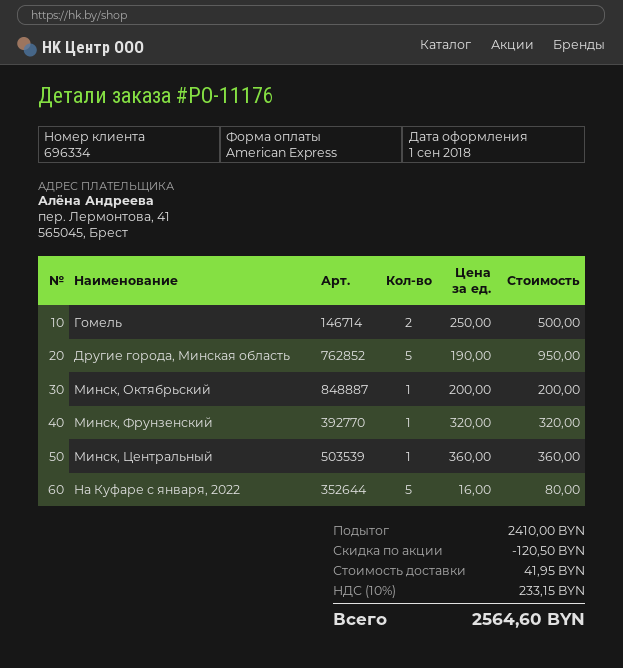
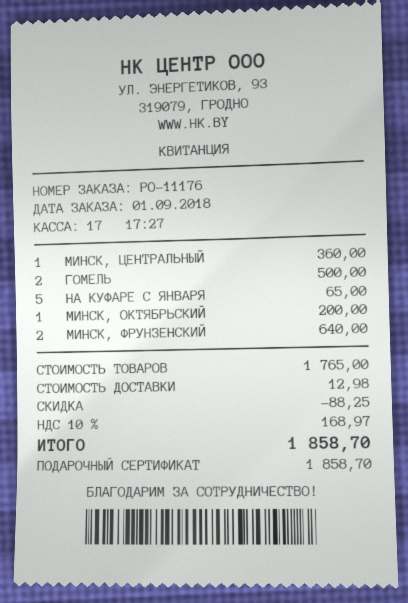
payment method: American Express -> gift card
Другие города, Минская область: 5 for 950.00 -> none
Минск, Фрунзенский: 1 for 320.00 -> 2 for 640.00
На Куфаре с января, 2022: 5 for 80.00 -> 5 for 65.00
subtotal: 2410.00 -> 1765.00
discount: 120.50 -> 88.25
shipping: 41.95 -> 12.98
tax: 10% = 233.15 -> 10% = 168.97
total: 2564.60 -> 1858.70

